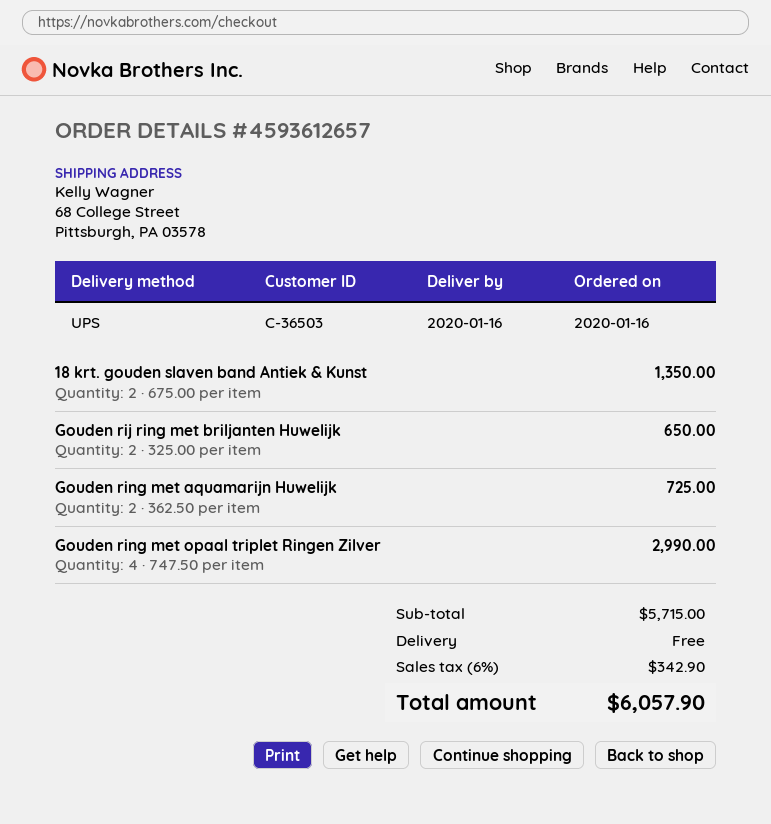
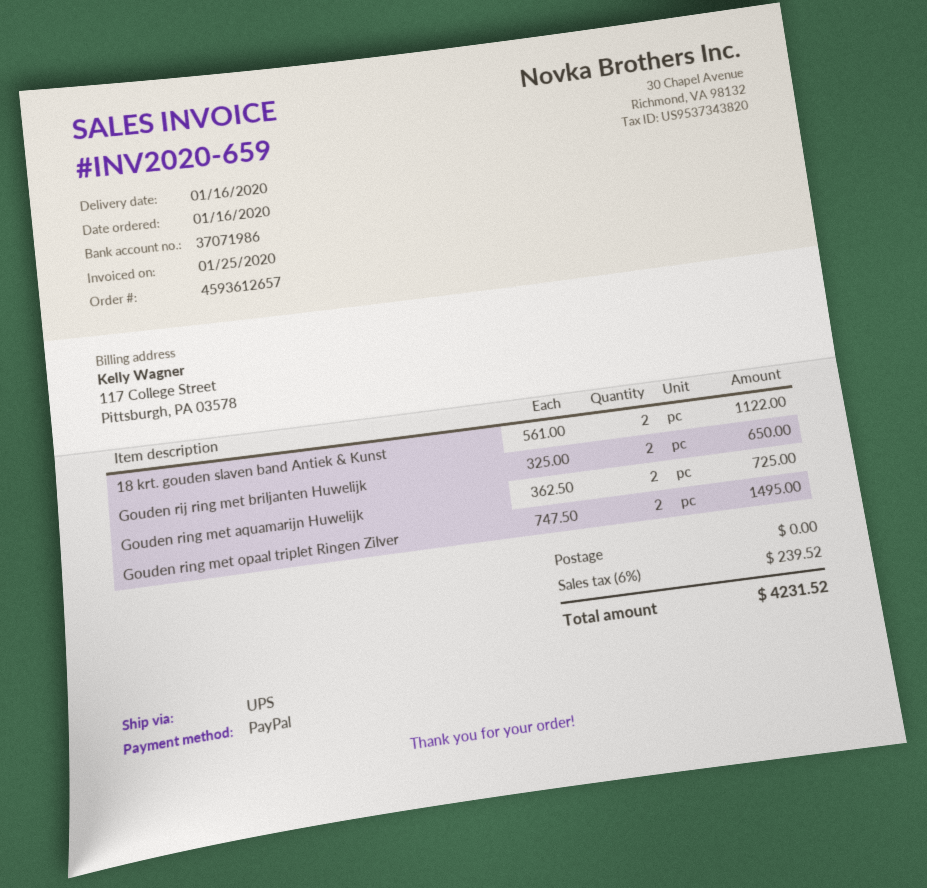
18 krt. gouden slaven band Antiek & Kunst: 2 x 675.00 = 1350.00 -> 2 x 561.00 = 1122.00
Gouden ring met opaal triplet Ringen Zilver: 4 x 747.50 = 2990.00 -> 2 x 747.50 = 1495.00
tax: 6% = 342.90 -> 6% = 239.52
total: 6057.90 -> 4231.52

